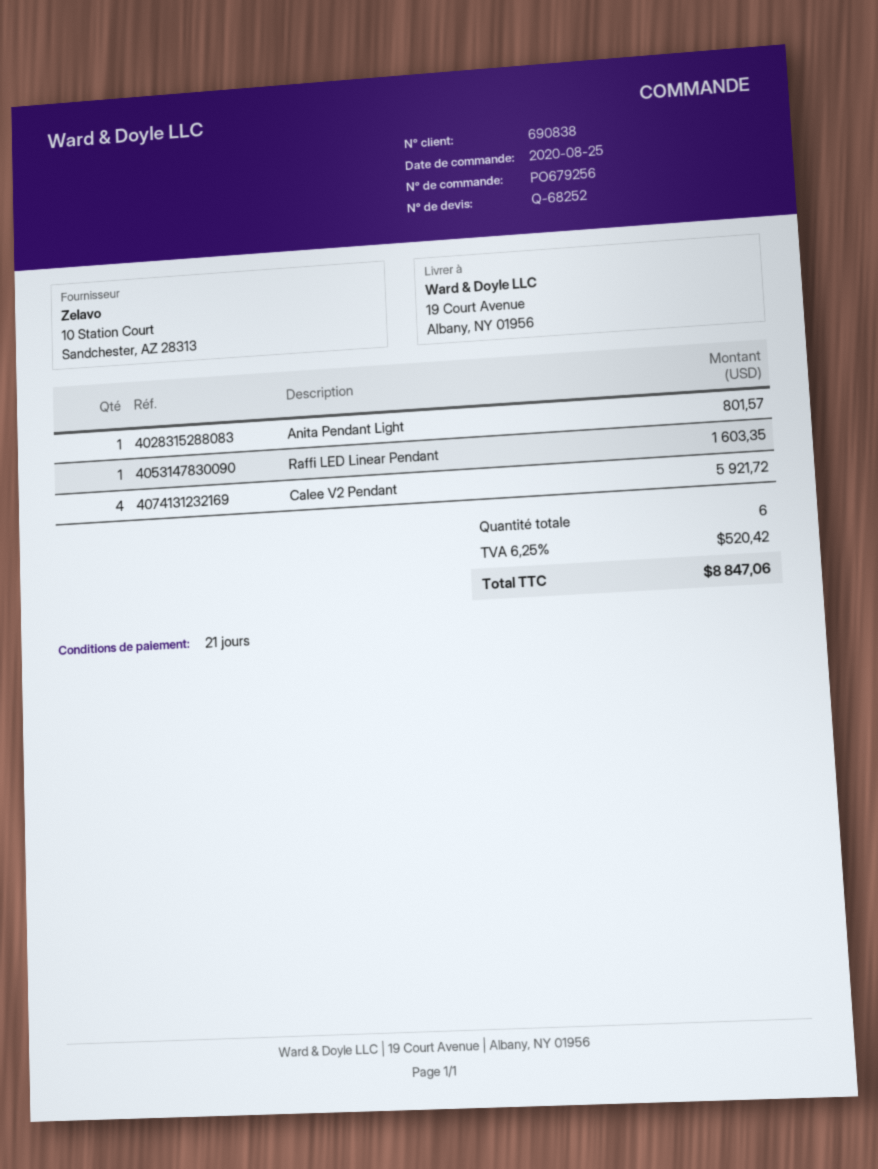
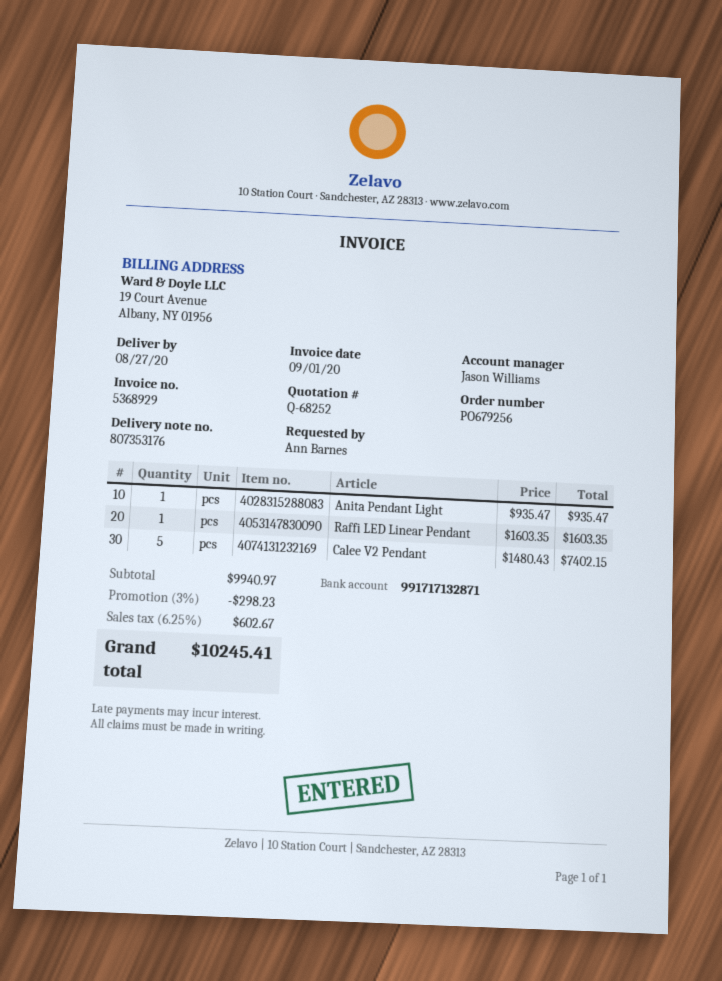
Anita Pendant Light: 1 for 801.57 -> 1 for 935.47
Calee V2 Pendant: 4 for 5921.72 -> 5 for 7402.15
discount: none -> 3% = 298.23
tax: 6.25% = 520.42 -> 6.25% = 602.67
total: 8847.06 -> 10245.41

